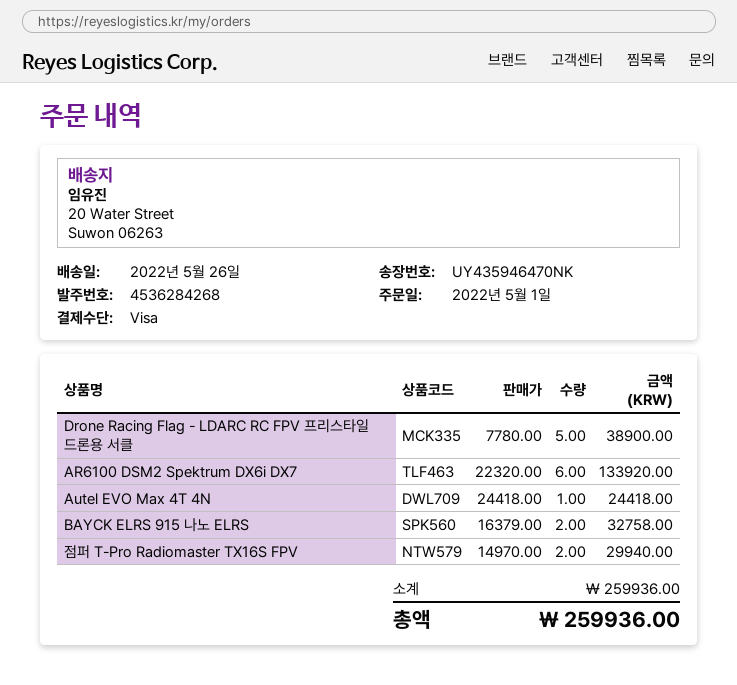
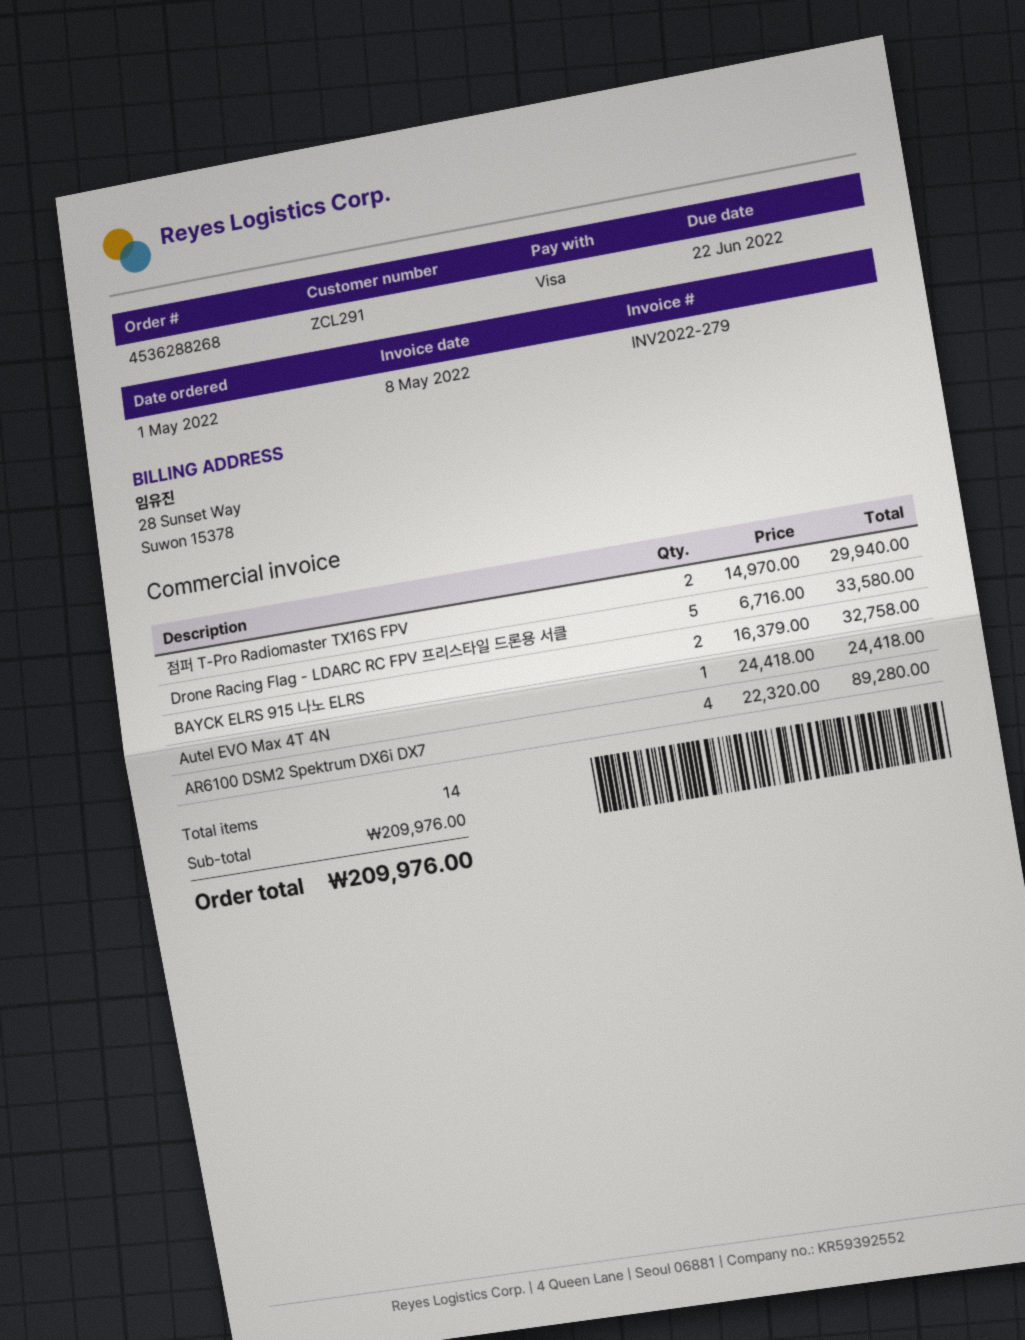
order number: 4536284268 -> 4536288268
Drone Racing Flag - LDARC RC FPV 프리스타일 드론용 서클: 5 x 7780.00 = 38900.00 -> 5 x 6716.00 = 33580.00
AR6100 DSM2 Spektrum DX6i DX7: 6 x 22320.00 = 133920.00 -> 4 x 22320.00 = 89280.00
subtotal: 259936.00 -> 209976.00
total: 259936.00 -> 209976.00

